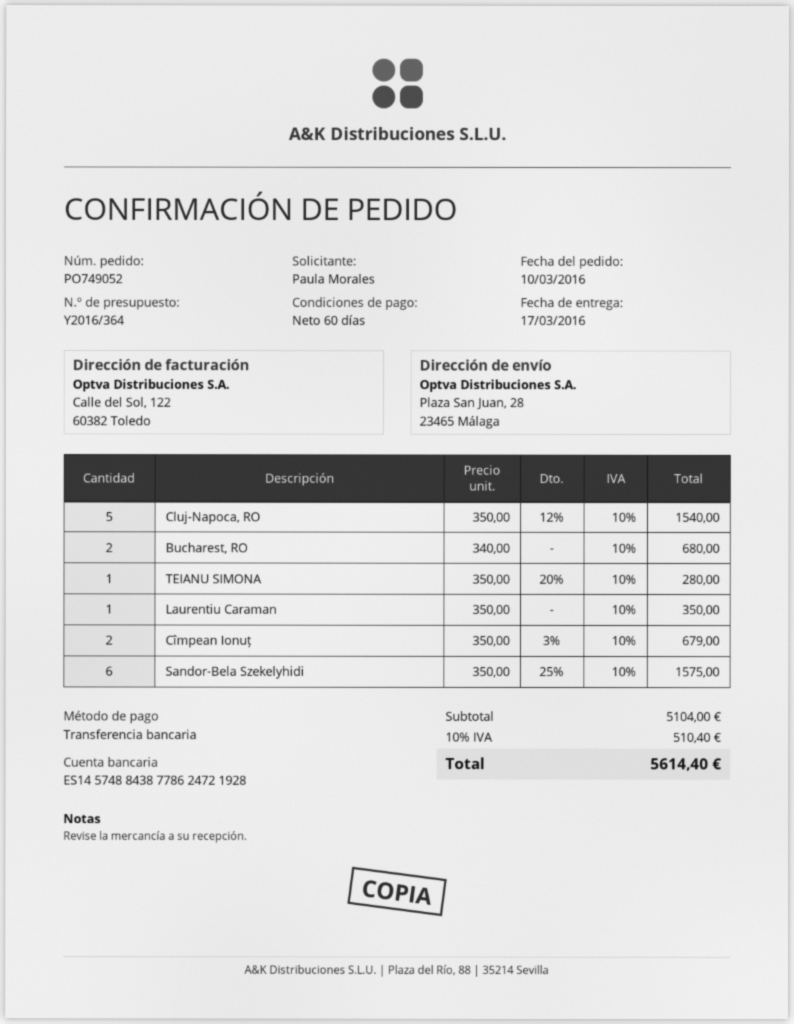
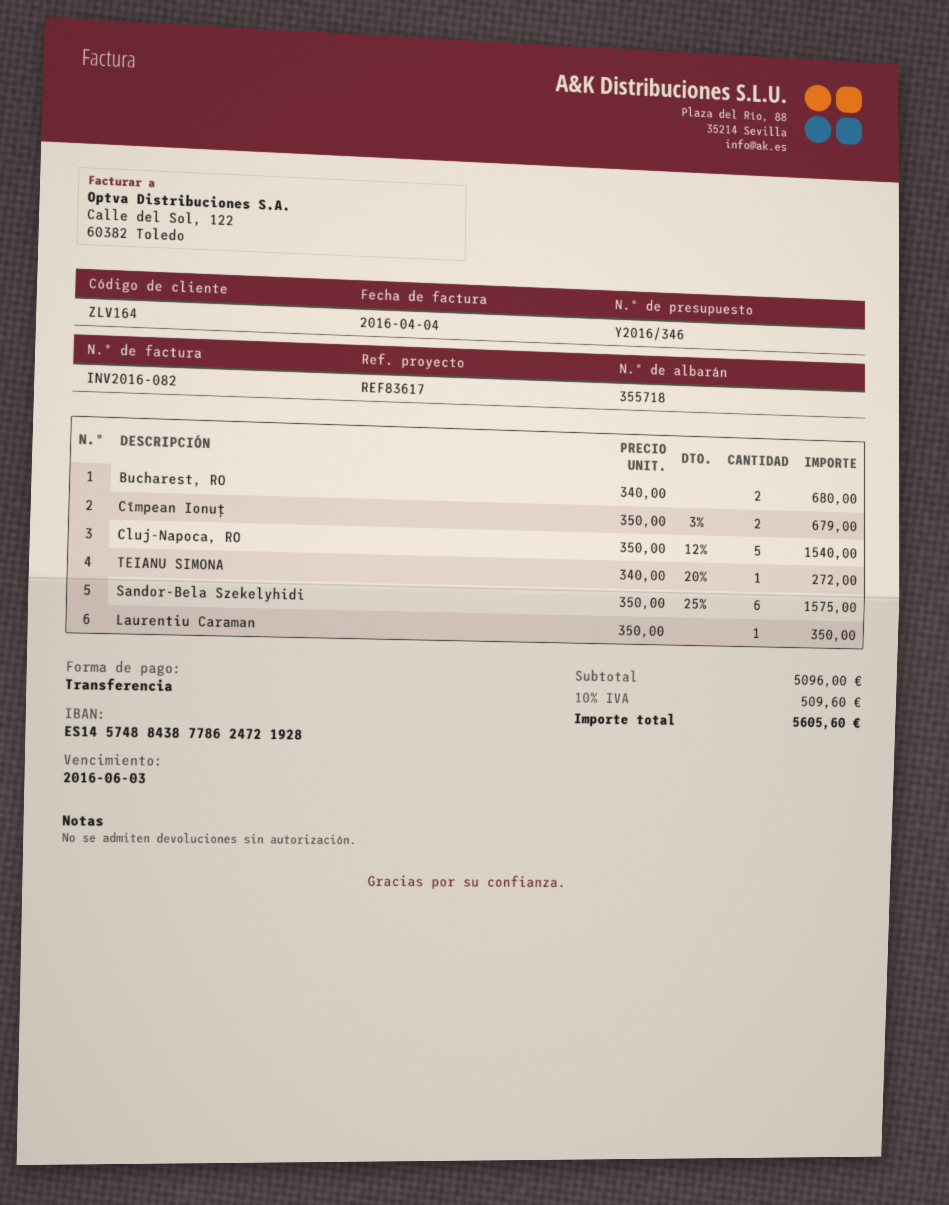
quote number: Y2016/364 -> Y2016/346
TEIANU SIMONA: 1 x 350.00 - 20% = 280.00 -> 1 x 340.00 - 20% = 272.00
subtotal: 5104.00 -> 5096.00
tax: 10% = 510.40 -> 10% = 509.60
total: 5614.40 -> 5605.60

